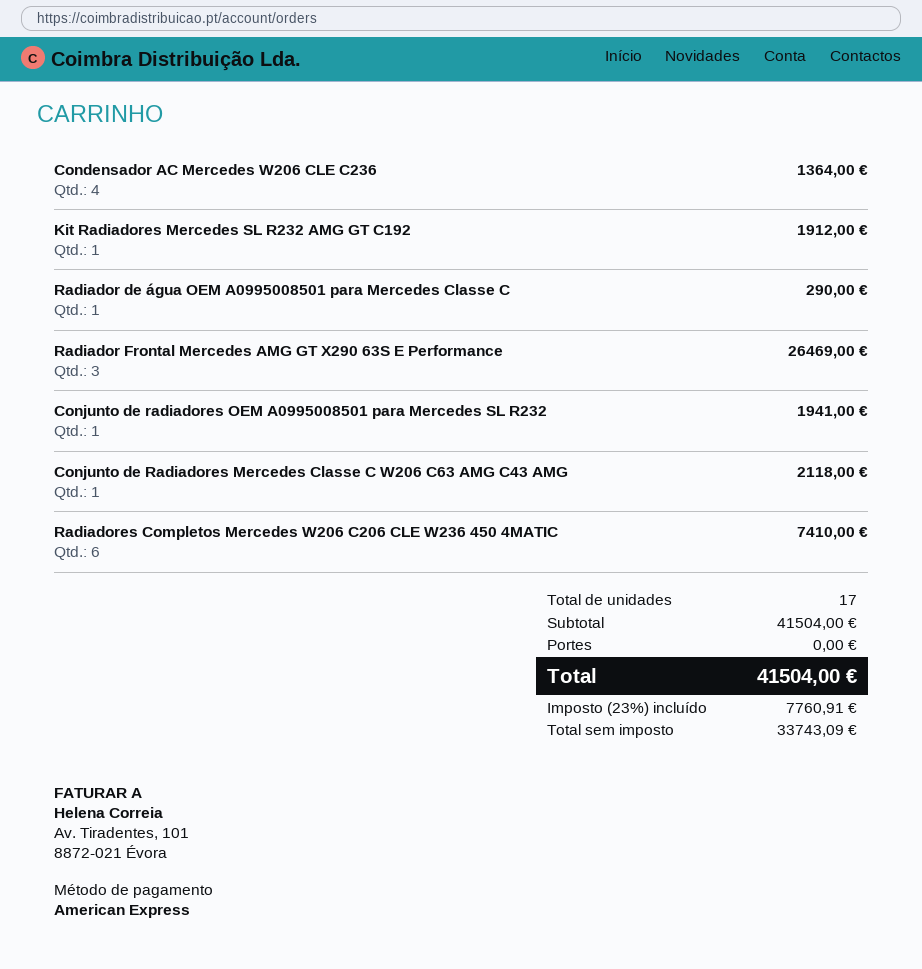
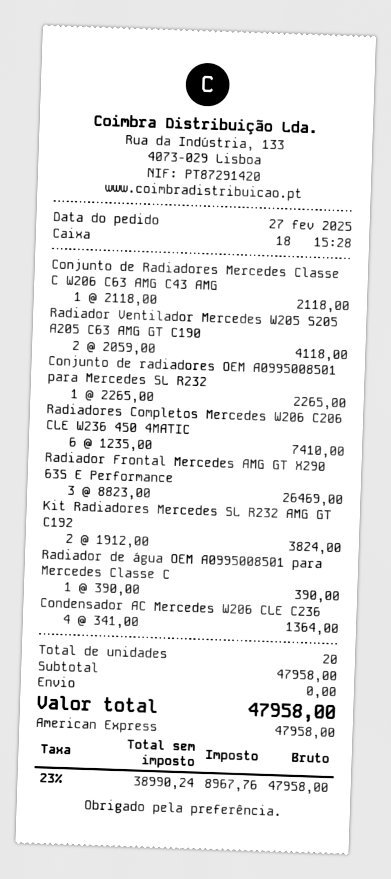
Kit Radiadores Mercedes SL R232 AMG GT C192: 1 for 1912.00 -> 2 for 3824.00
Radiador de água OEM A0995008501 para Mercedes Classe C: 1 for 290.00 -> 1 for 390.00
Conjunto de radiadores OEM A0995008501 para Mercedes SL R232: 1 for 1941.00 -> 1 for 2265.00
Radiador Ventilador Mercedes W205 S205 A205 C63 AMG GT C190: none -> 2 for 4118.00
total quantity: 17 -> 20
subtotal: 41504.00 -> 47958.00
net: 33743.09 -> 38990.24
tax: 23% = 7760.91 -> 23% = 8967.76
total: 41504.00 -> 47958.00

